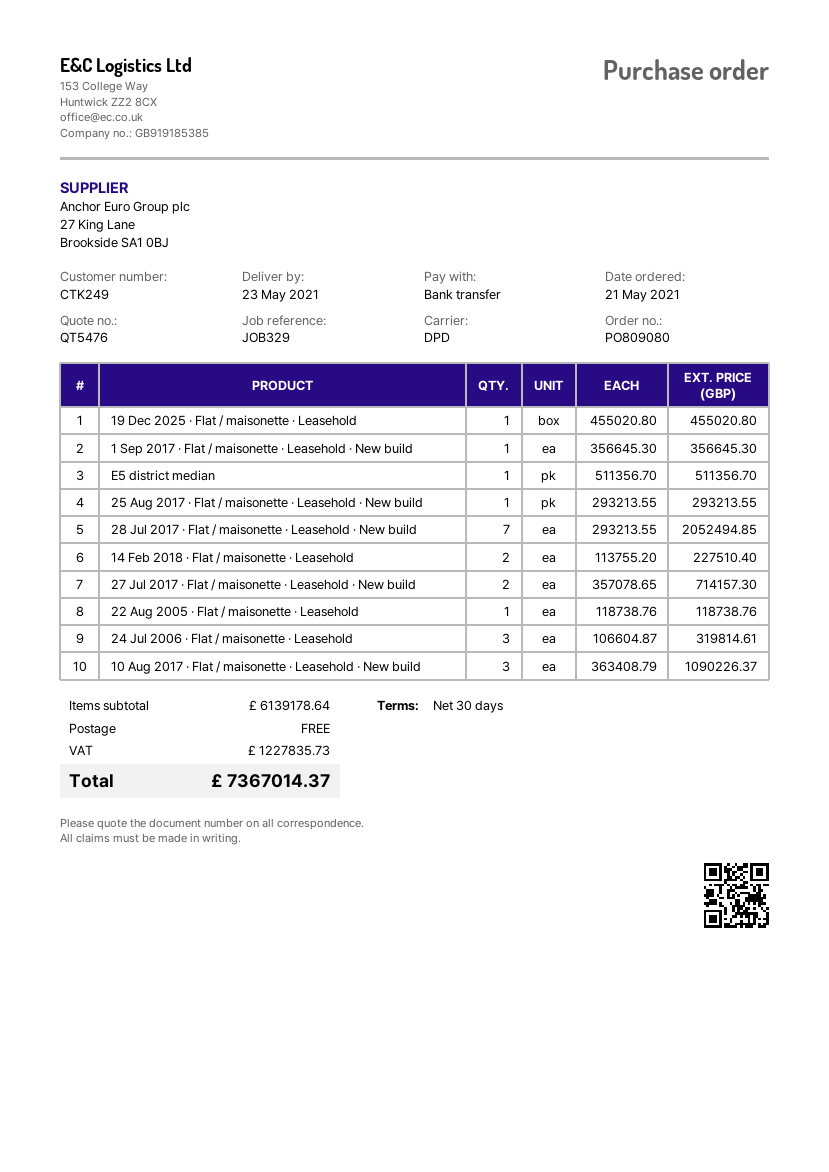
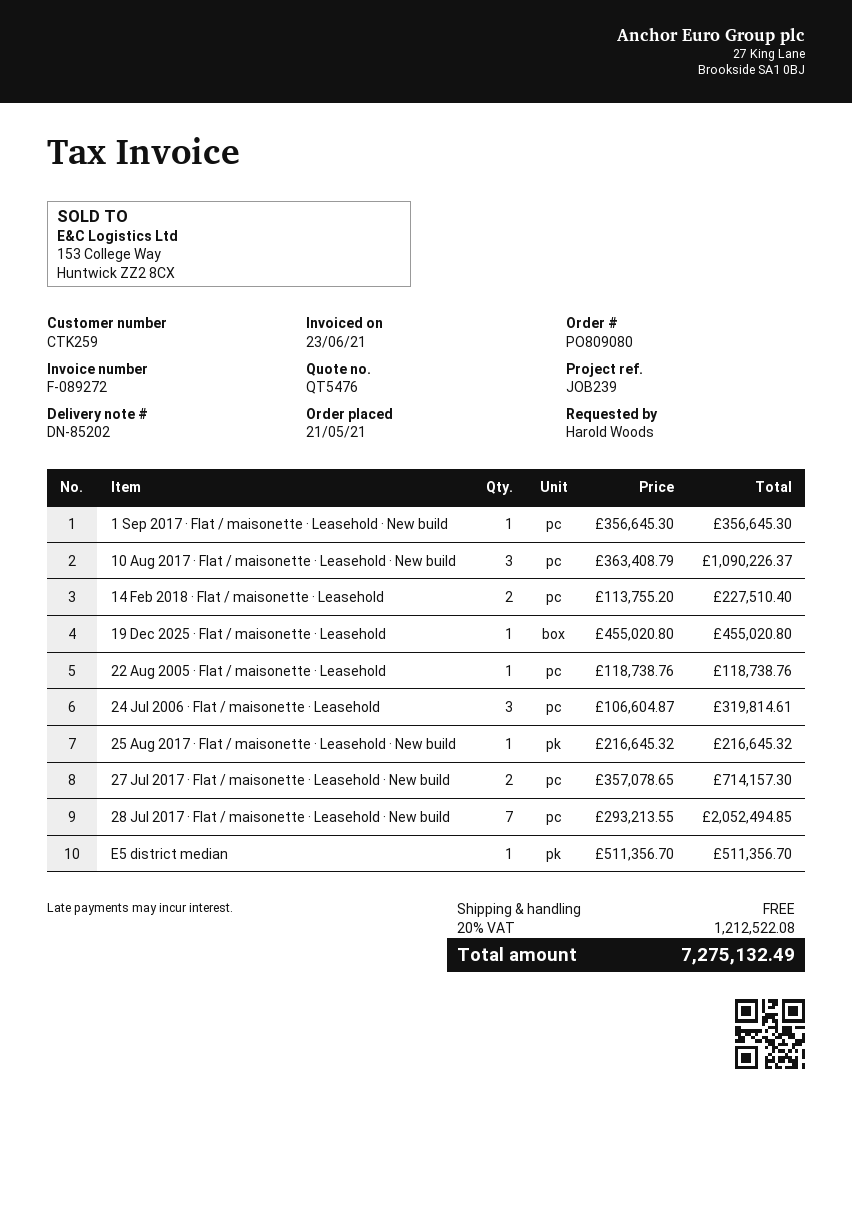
customer number: CTK249 -> CTK259
reference: JOB329 -> JOB239
25 Aug 2017 · Flat / maisonette · Leasehold · New build: 1 x 293213.55 = 293213.55 -> 1 x 216645.32 = 216645.32
tax: 1227835.73 -> 1212522.08
total: 7367014.37 -> 7275132.49

